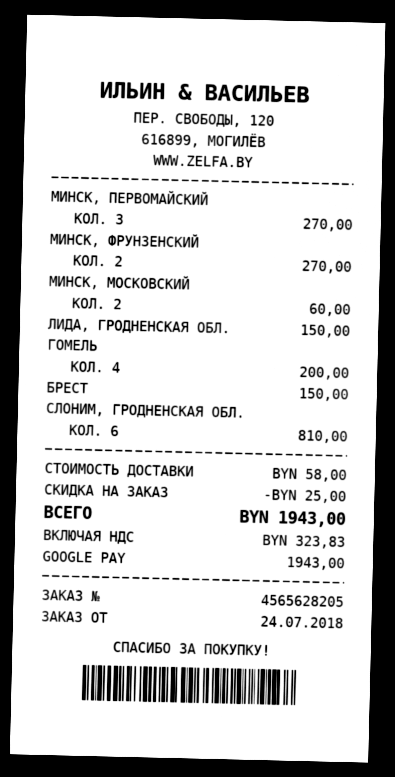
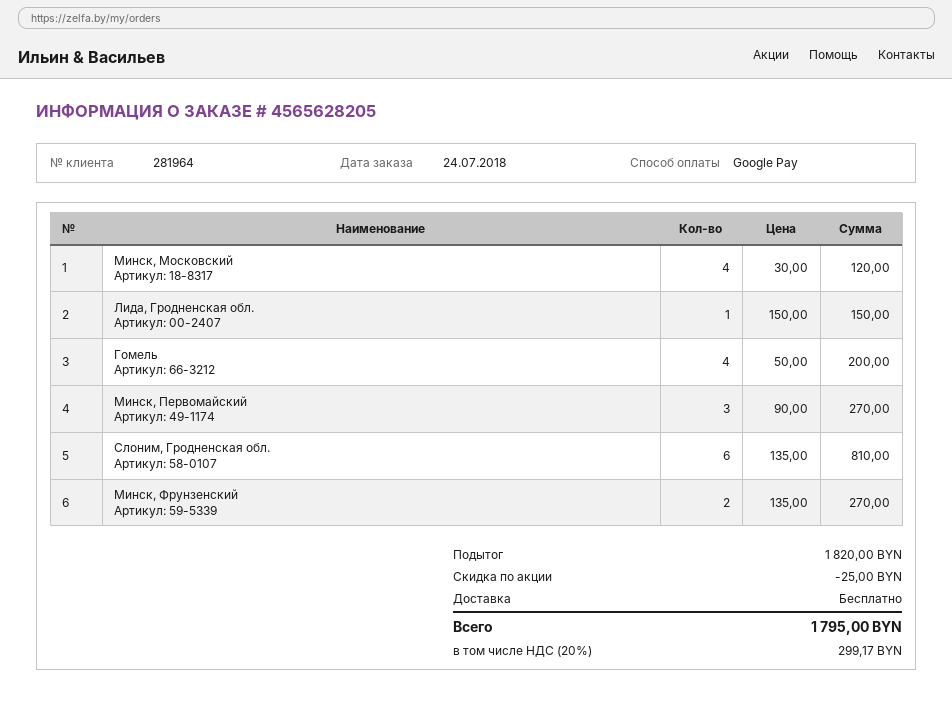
МИНСК, МОСКОВСКИЙ: 2 for 60.00 -> 4 for 120.00
БРЕСТ: 1 for 150.00 -> none
shipping: 58.00 -> 0.00
tax: 323.83 -> 299.17
total: 1943.00 -> 1795.00

